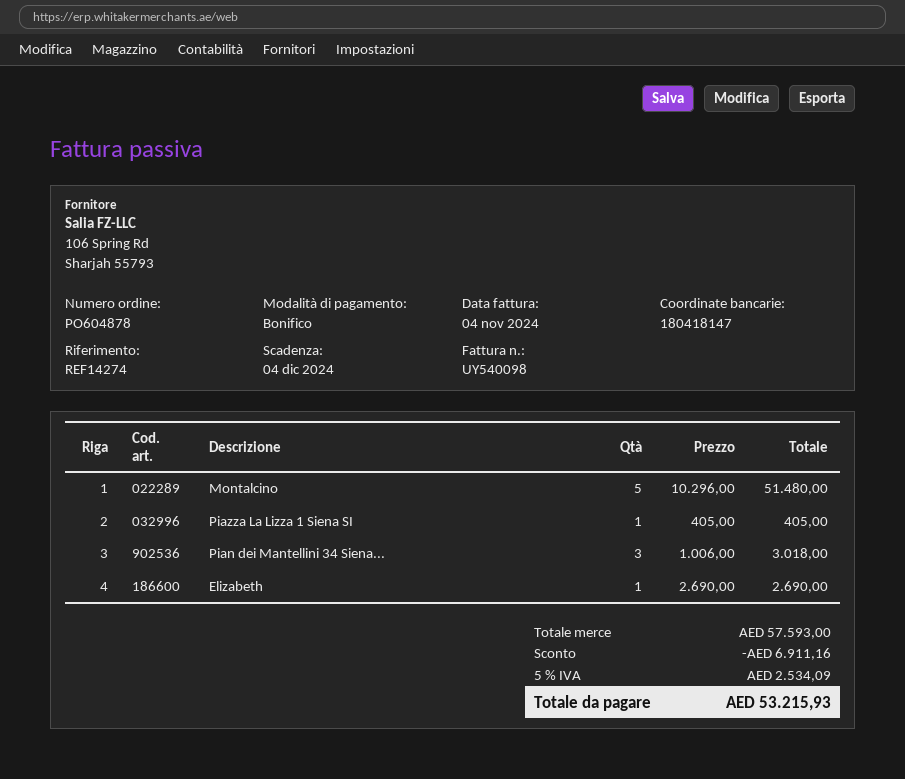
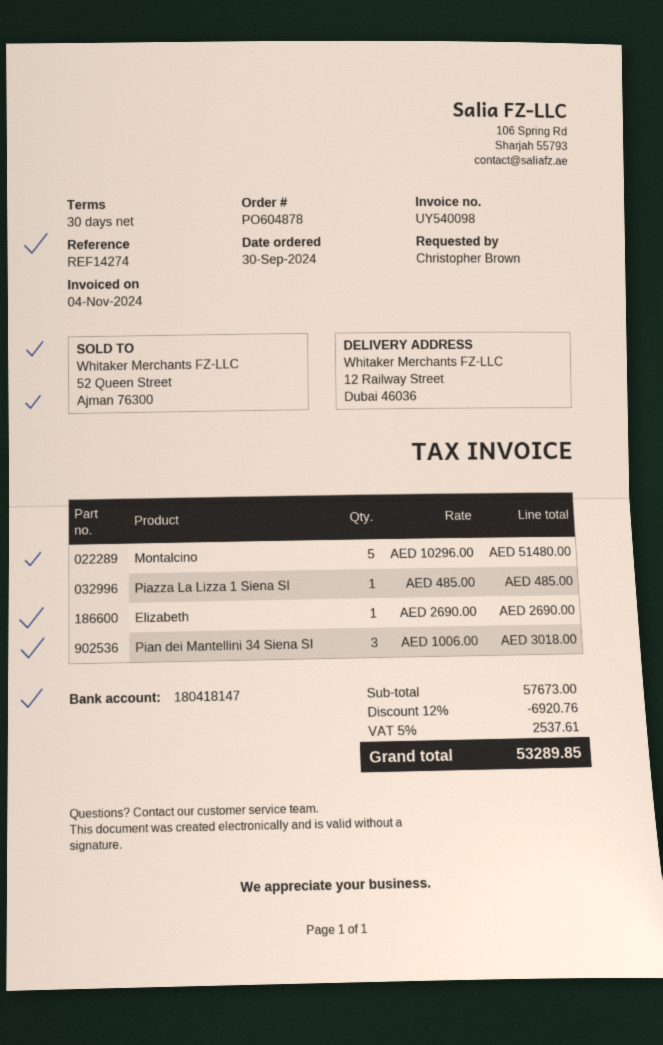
Piazza La Lizza 1 Siena SI: 1 x 405.00 = 405.00 -> 1 x 485.00 = 485.00
subtotal: 57593.00 -> 57673.00
discount: 6911.16 -> 6920.76
tax: 5% = 2534.09 -> 5% = 2537.61
total: 53215.93 -> 53289.85

